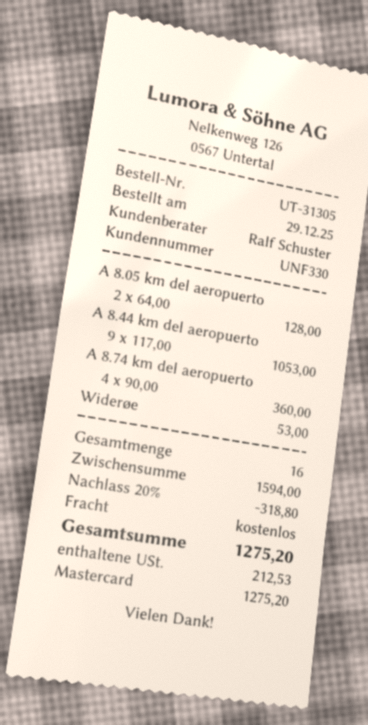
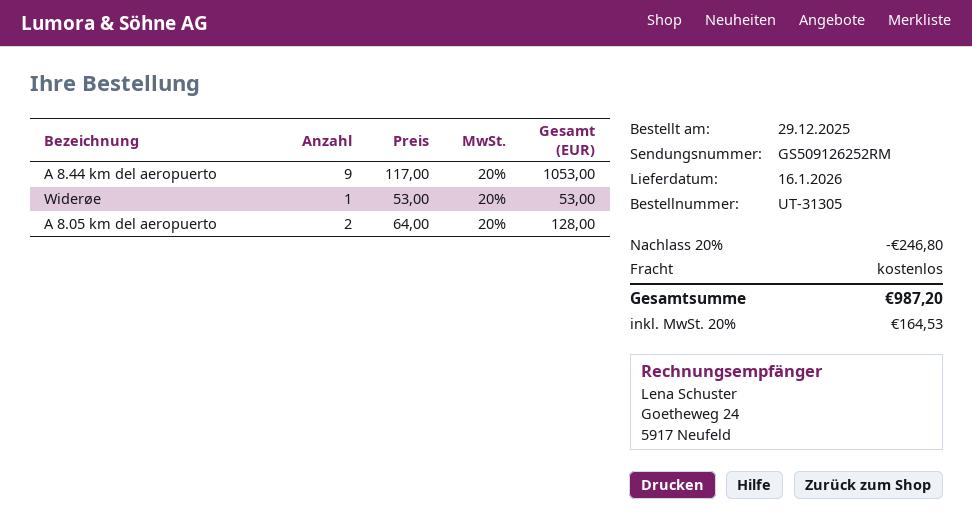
A 8.74 km del aeropuerto: 4 x 90.00 = 360.00 -> none
discount: 20% = 318.80 -> 20% = 246.80
tax: 212.53 -> 164.53
total: 1275.20 -> 987.20

